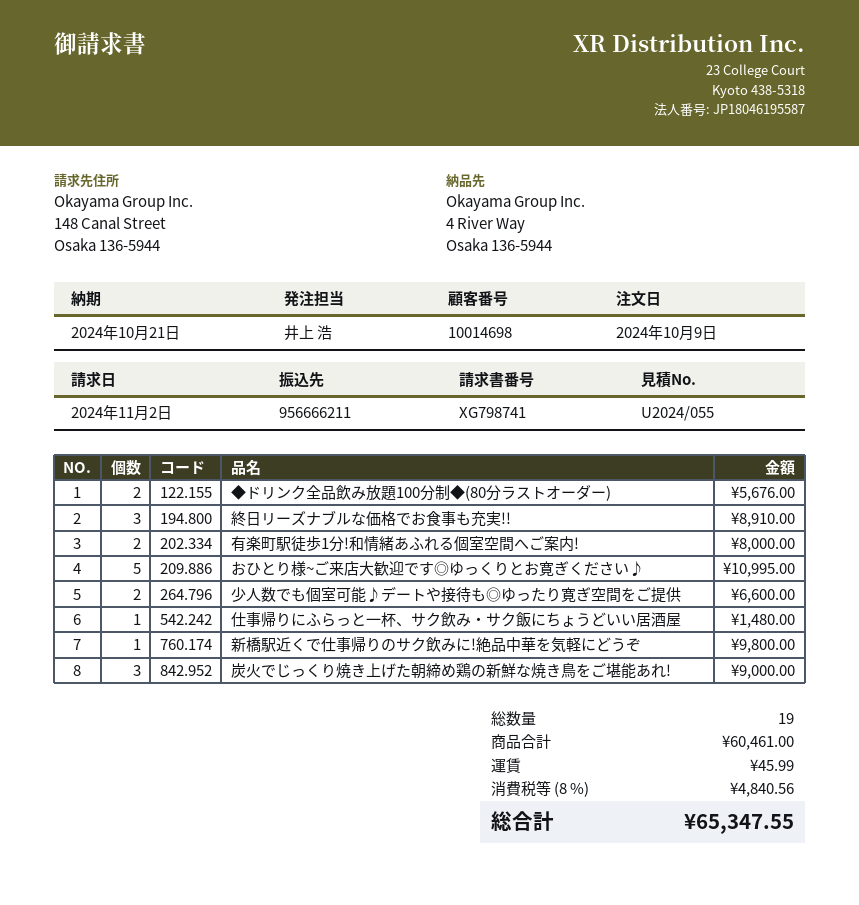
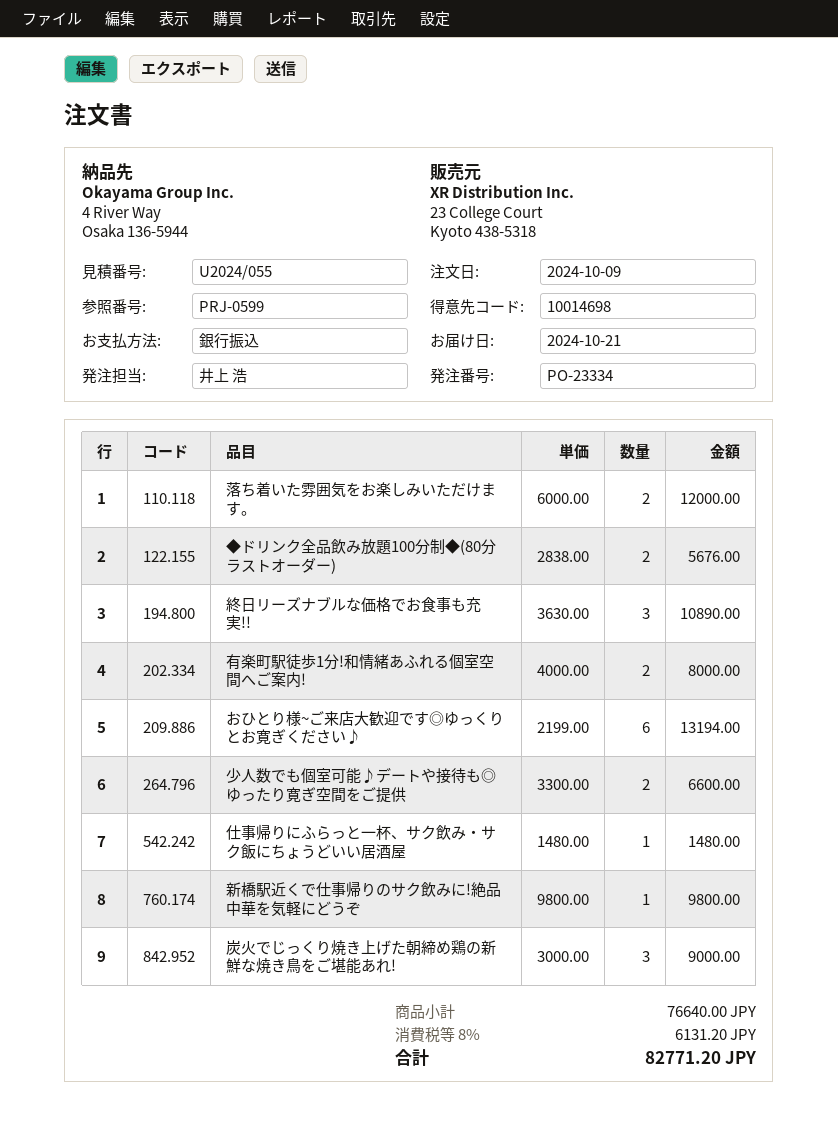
終日リーズナブルな価格でお食事も充実!!: 3 for 8910.00 -> 3 for 10890.00
おひとり様~ご来店大歓迎です◎ゆっくりとお寛ぎください♪: 5 for 10995.00 -> 6 for 13194.00
落ち着いた雰囲気をお楽しみいただけます。: none -> 2 for 12000.00
subtotal: 60461.00 -> 76640.00
shipping: 45.99 -> none
tax: 8% = 4840.56 -> 8% = 6131.20
total: 65347.55 -> 82771.20

